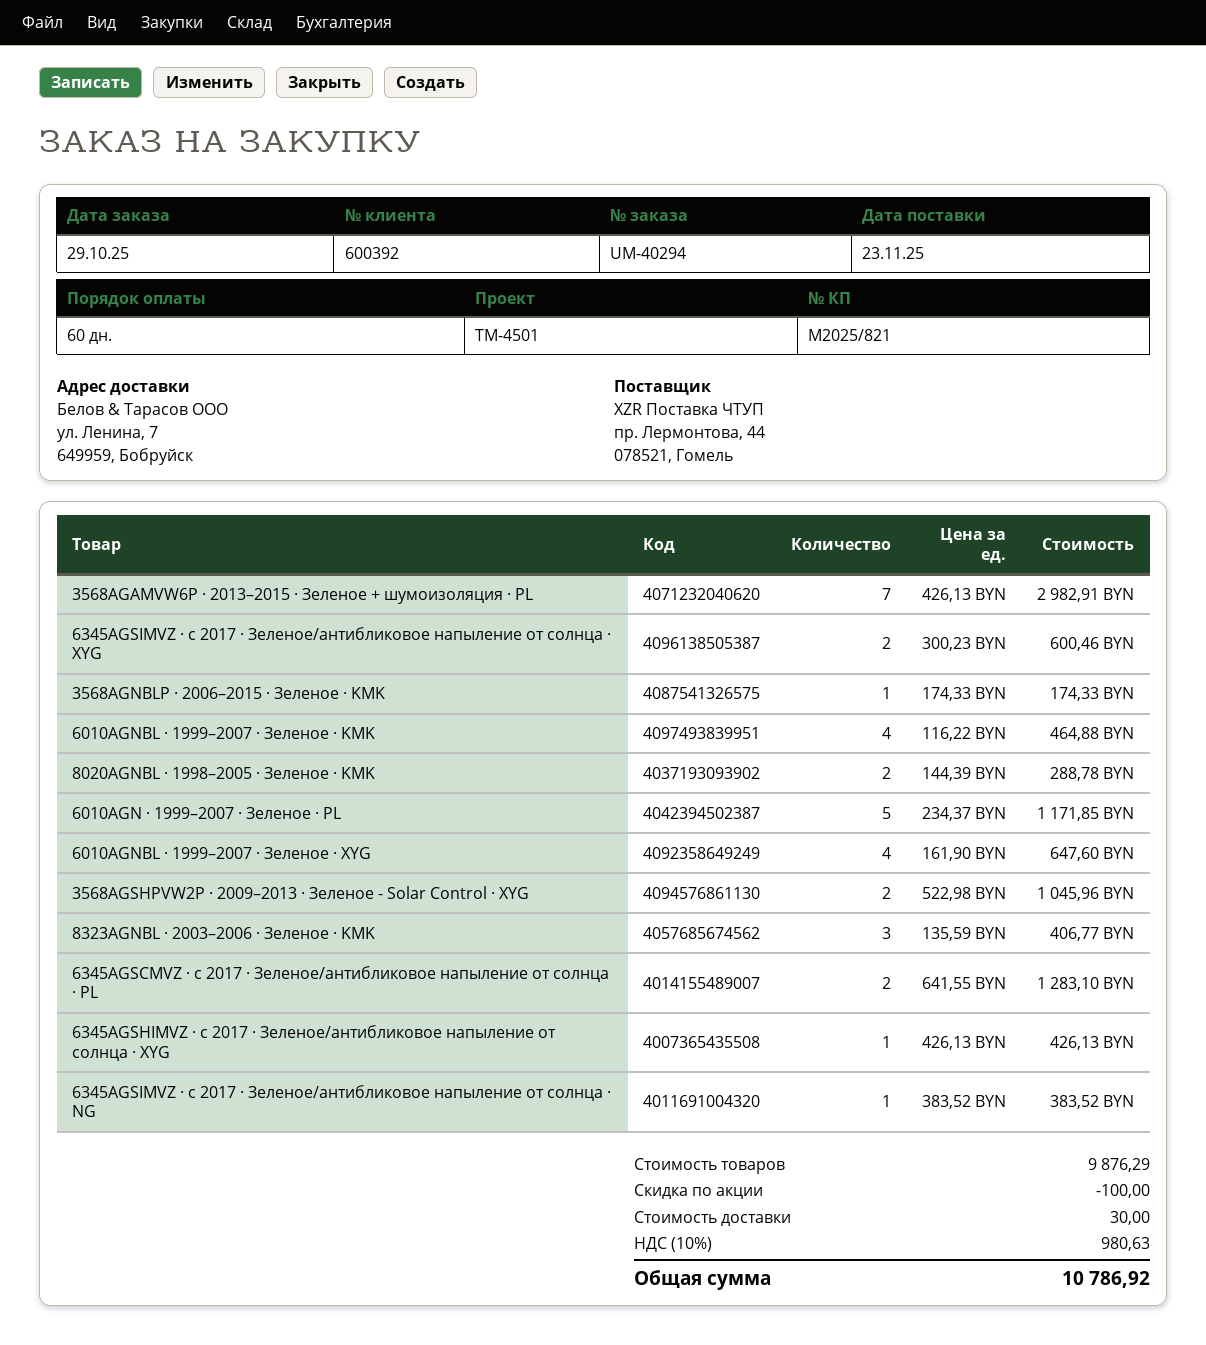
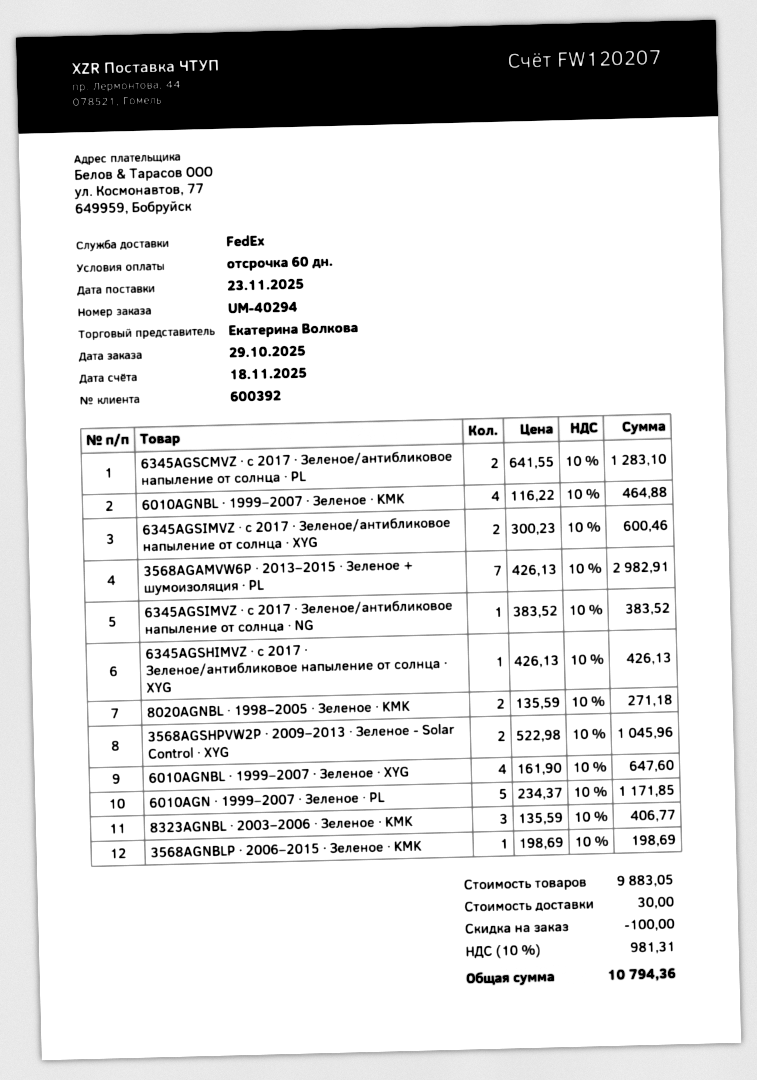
3568AGNBLP · 2006–2015 · Зеленое · KMK: 1 x 174.33 = 174.33 -> 1 x 198.69 = 198.69
8020AGNBL · 1998–2005 · Зеленое · KMK: 2 x 144.39 = 288.78 -> 2 x 135.59 = 271.18
subtotal: 9876.29 -> 9883.05
tax: 10% = 980.63 -> 10% = 981.31
total: 10786.92 -> 10794.36

